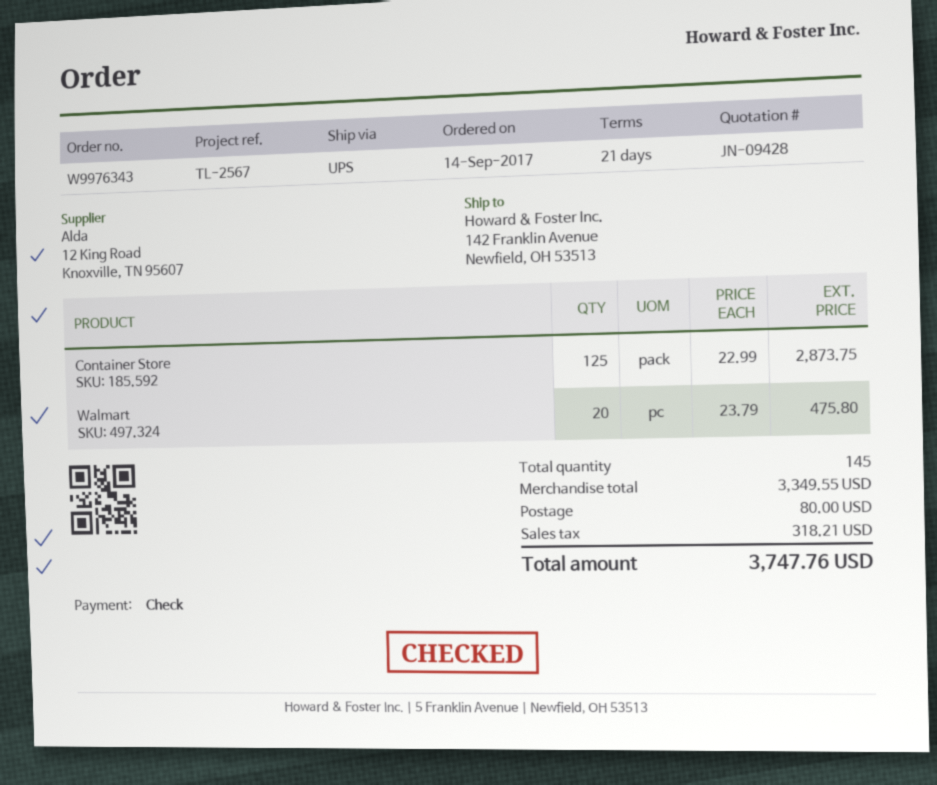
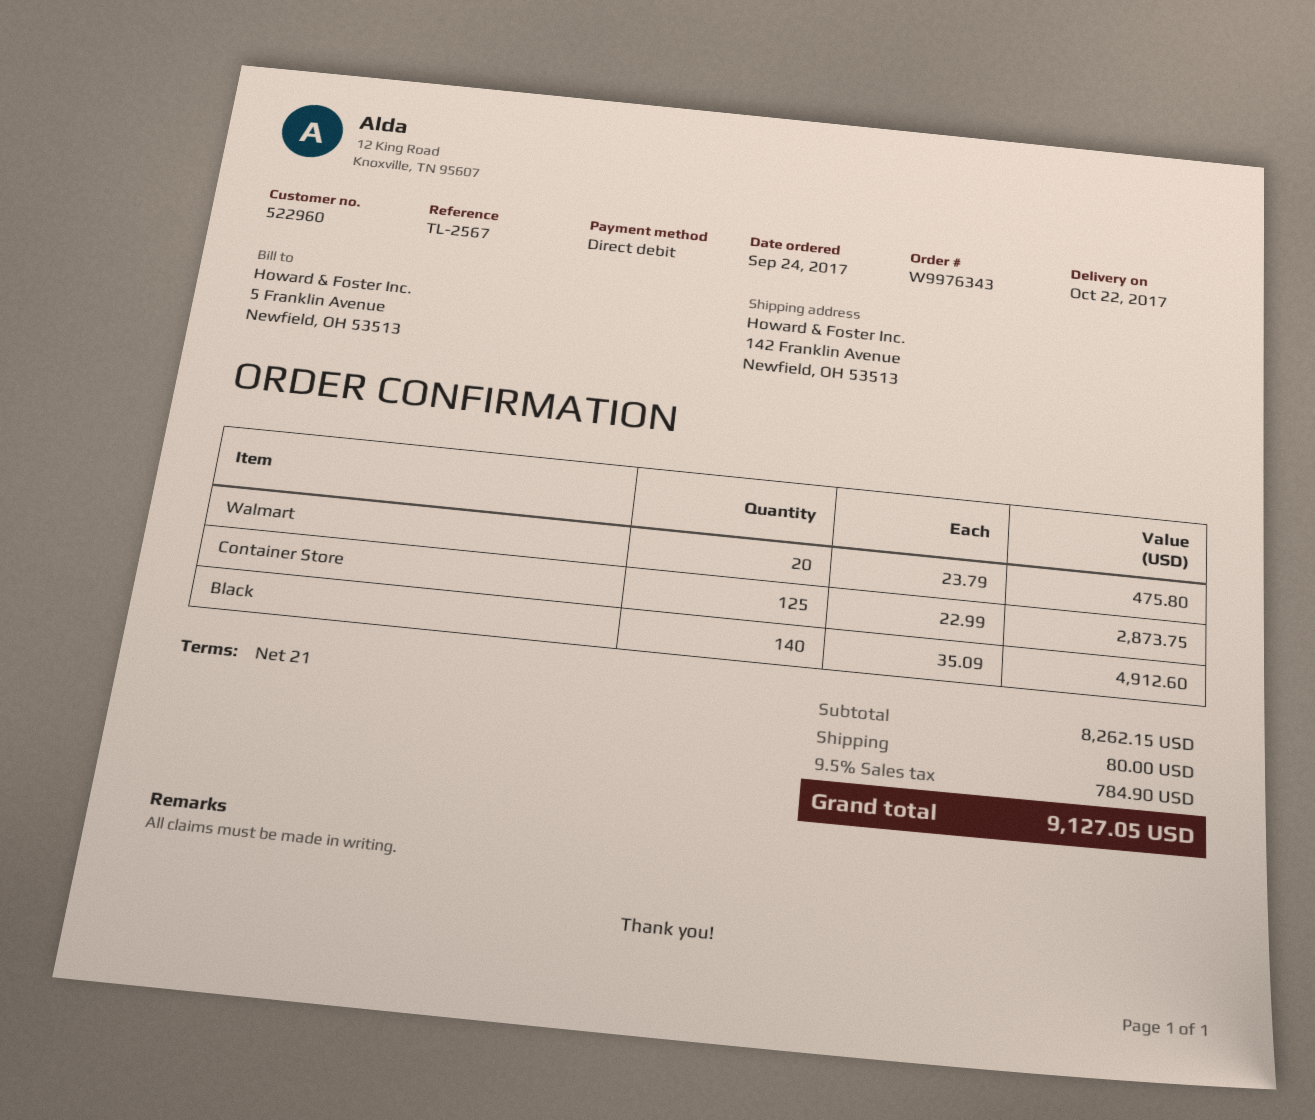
order date: 2017-09-14 -> 2017-09-24
payment method: cheque -> direct debit
Black: none -> 140 x 35.09 = 4912.60
subtotal: 3349.55 -> 8262.15
tax: 318.21 -> 784.90
total: 3747.76 -> 9127.05

